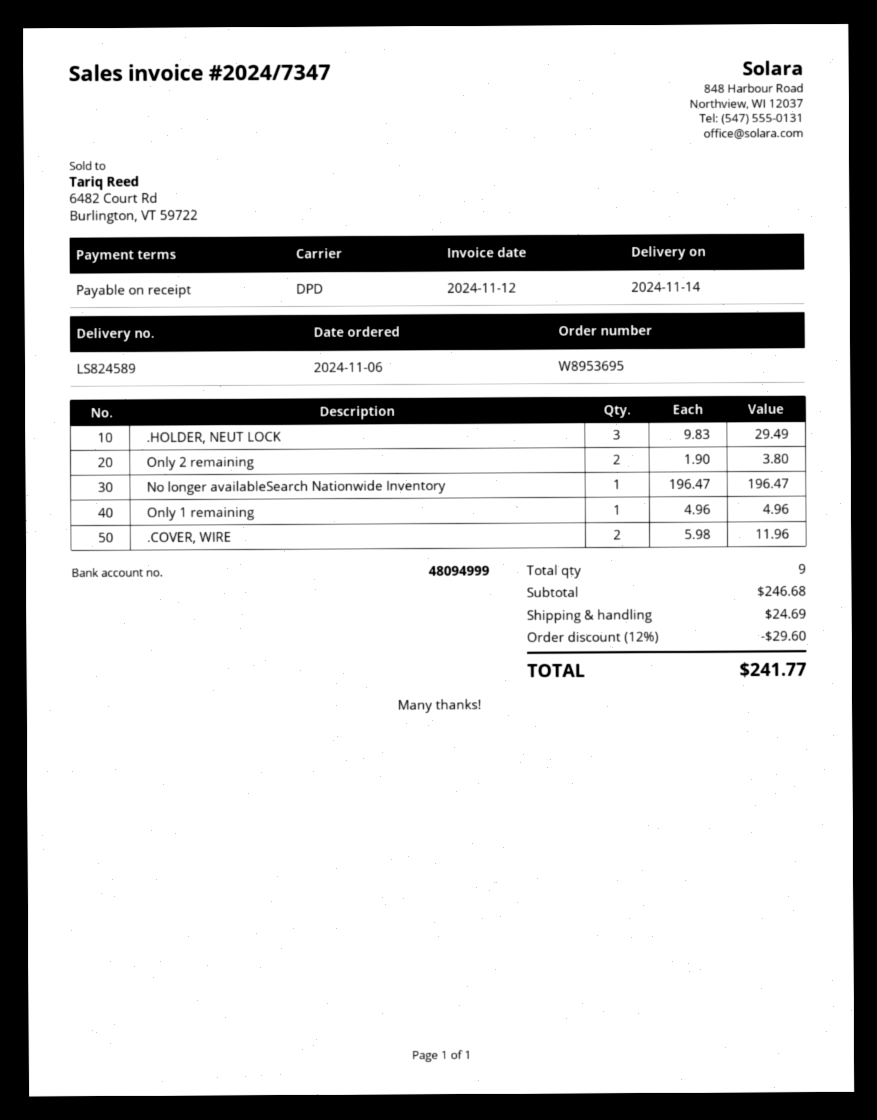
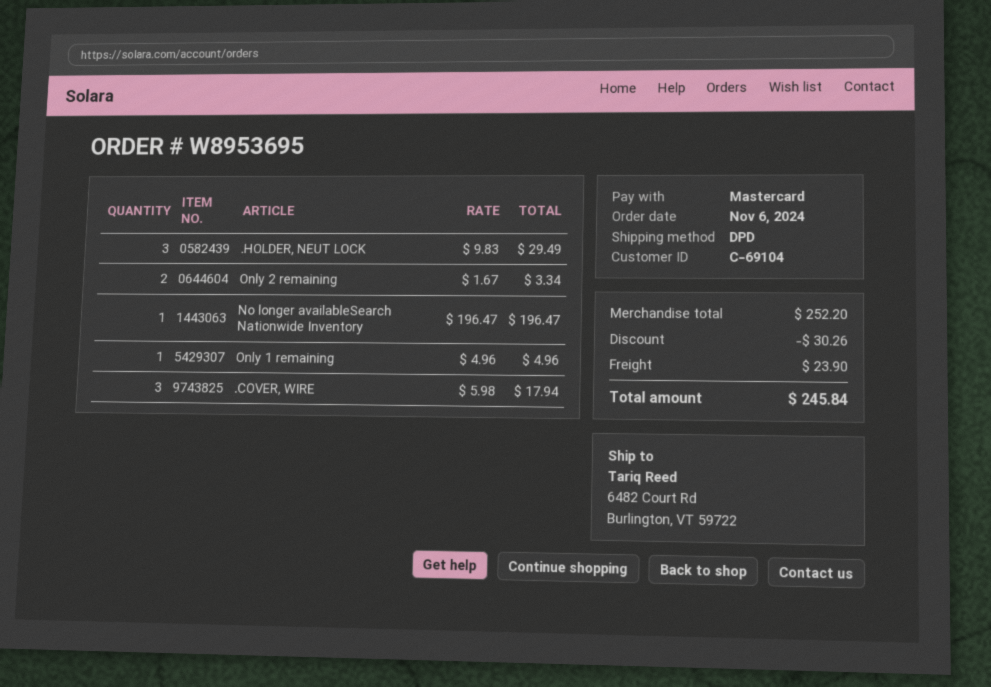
Only 2 remaining: 2 x 1.90 = 3.80 -> 2 x 1.67 = 3.34
.COVER, WIRE: 2 x 5.98 = 11.96 -> 3 x 5.98 = 17.94
subtotal: 246.68 -> 252.20
discount: 29.60 -> 30.26
shipping: 24.69 -> 23.90
total: 241.77 -> 245.84

